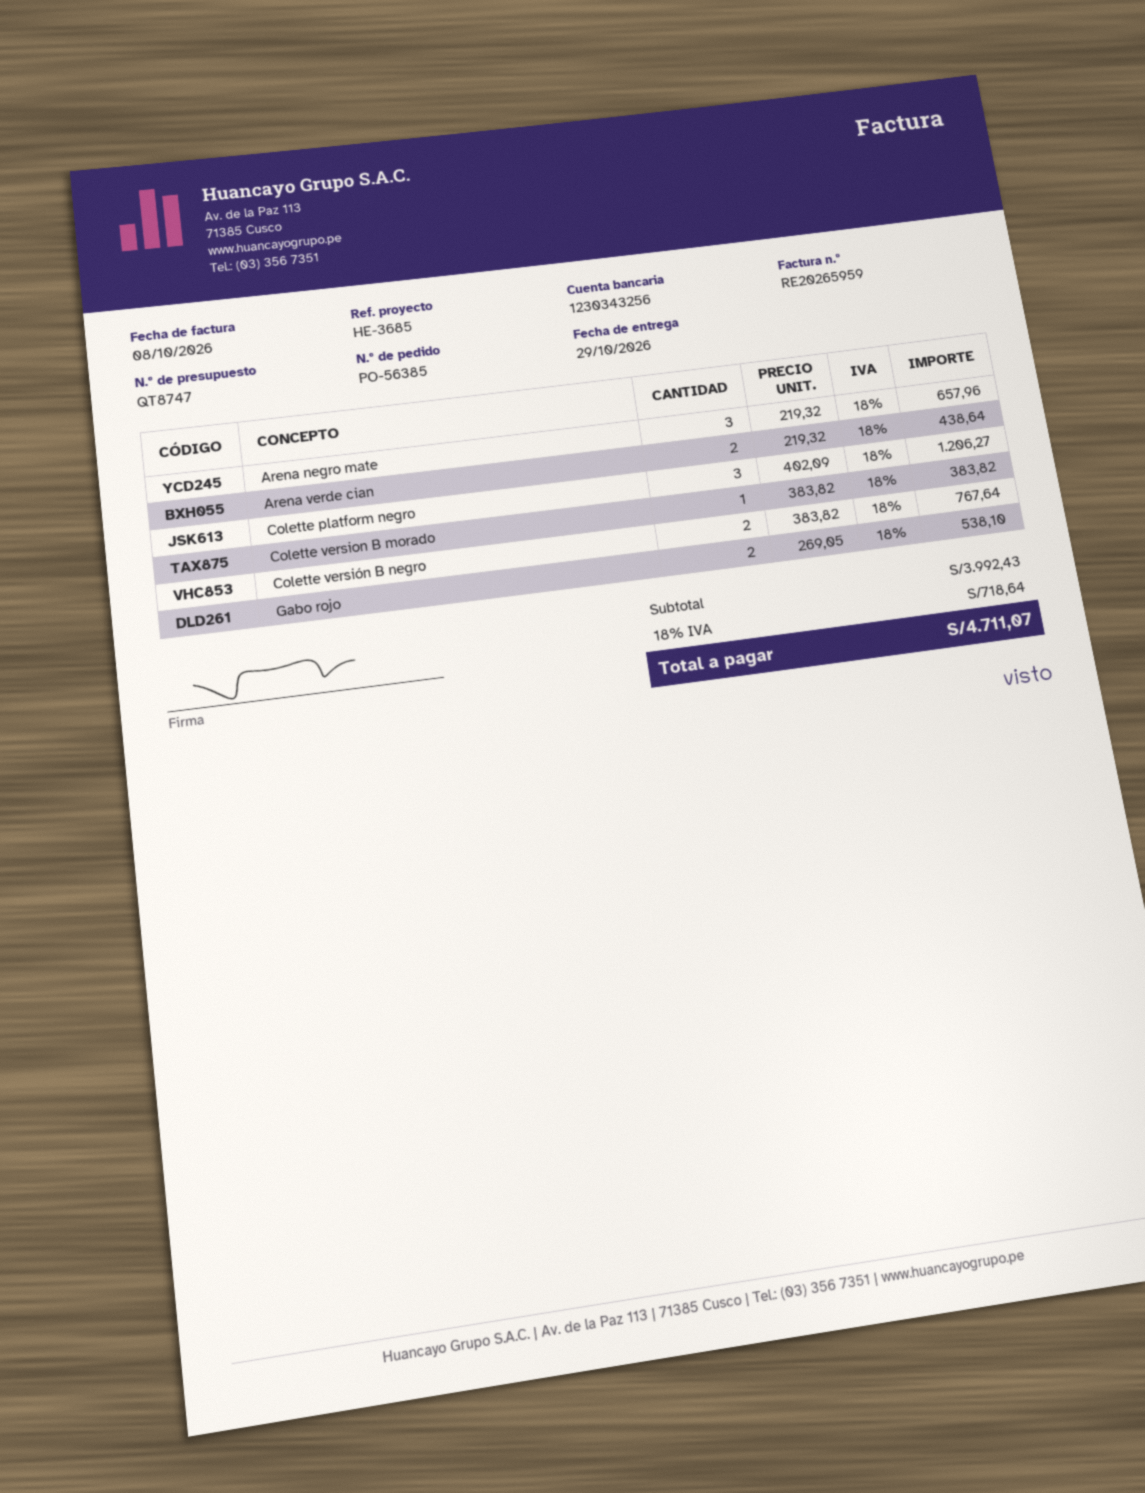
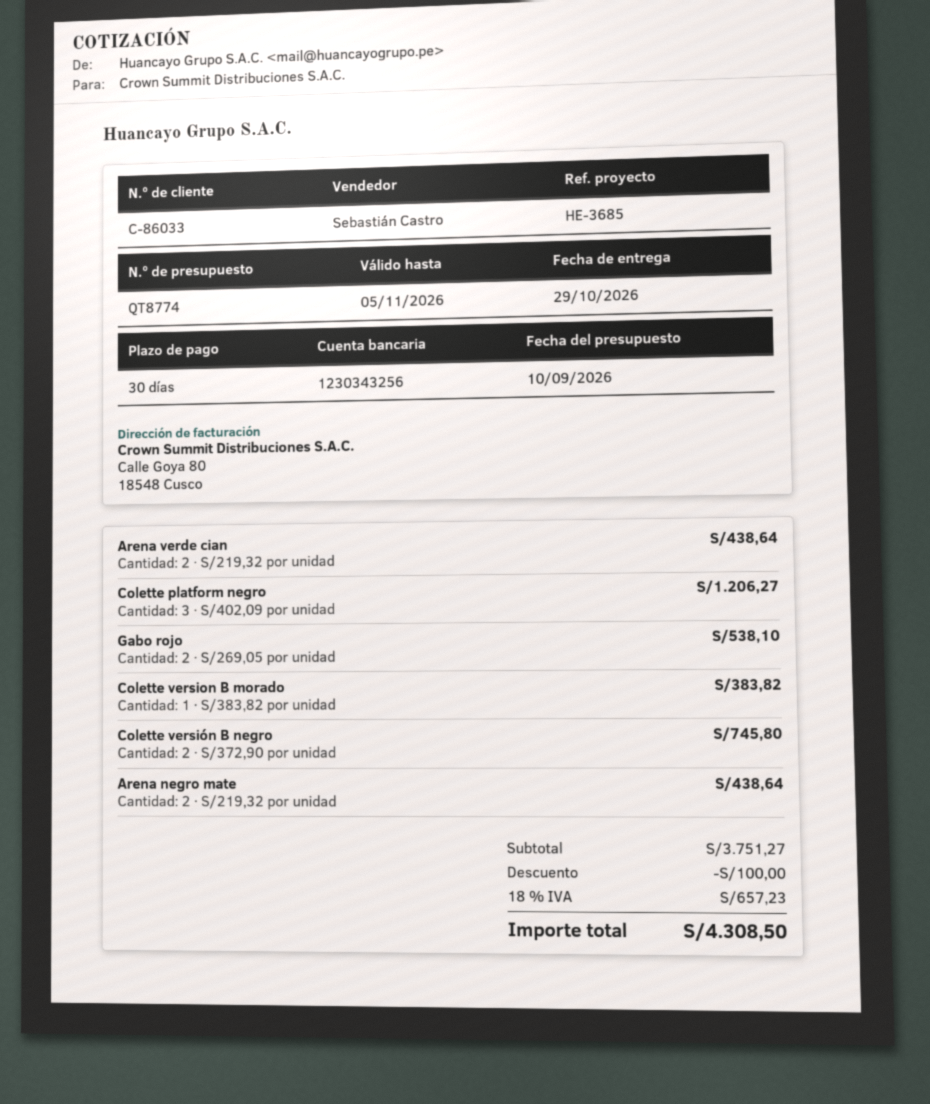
quote number: QT8747 -> QT8774
Arena negro mate: 3 x 219.32 = 657.96 -> 2 x 219.32 = 438.64
Colette versión B negro: 2 x 383.82 = 767.64 -> 2 x 372.90 = 745.80
subtotal: 3992.43 -> 3751.27
discount: none -> 100.00
tax: 18% = 718.64 -> 18% = 657.23
total: 4711.07 -> 4308.50

